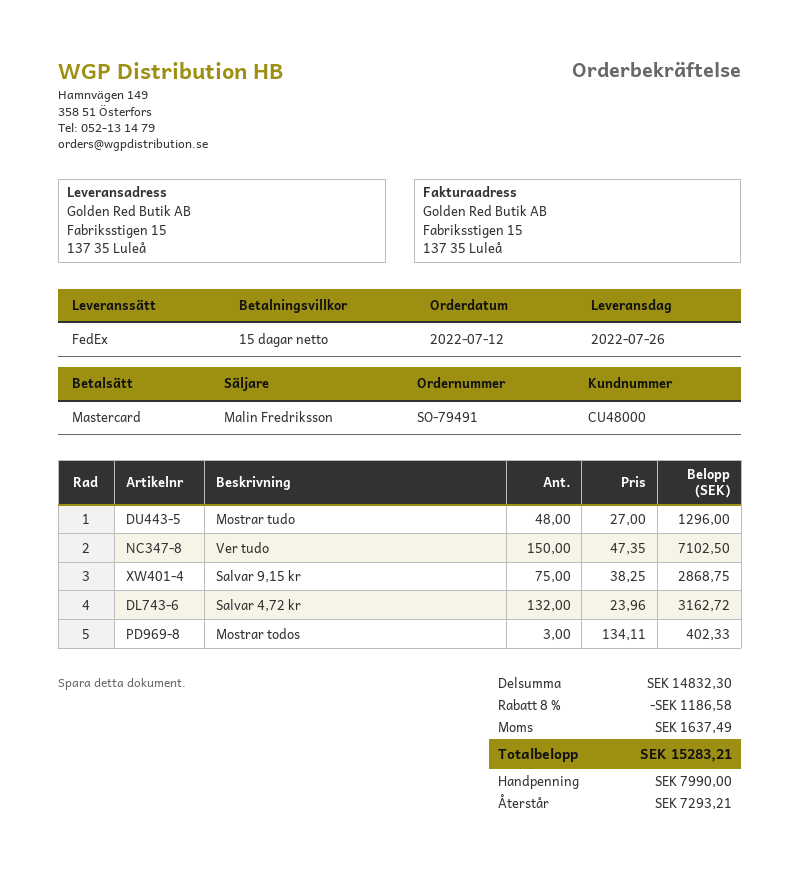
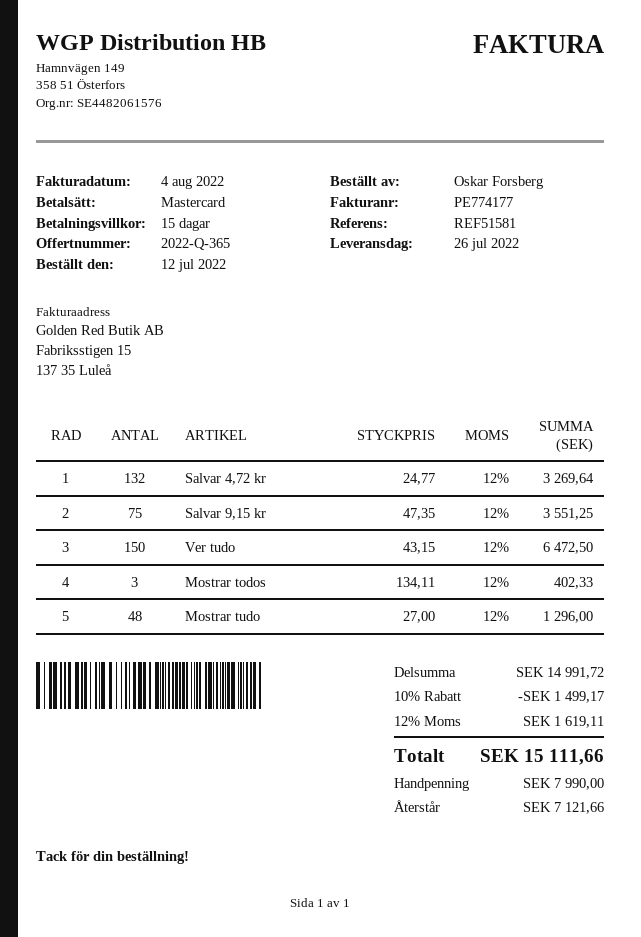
Ver tudo: 150 x 47.35 = 7102.50 -> 150 x 43.15 = 6472.50
Salvar 9,15 kr: 75 x 38.25 = 2868.75 -> 75 x 47.35 = 3551.25
Salvar 4,72 kr: 132 x 23.96 = 3162.72 -> 132 x 24.77 = 3269.64
subtotal: 14832.30 -> 14991.72
discount: 8% = 1186.58 -> 10% = 1499.17
tax: 1637.49 -> 1619.11
total: 15283.21 -> 15111.66
balance: 7293.21 -> 7121.66

